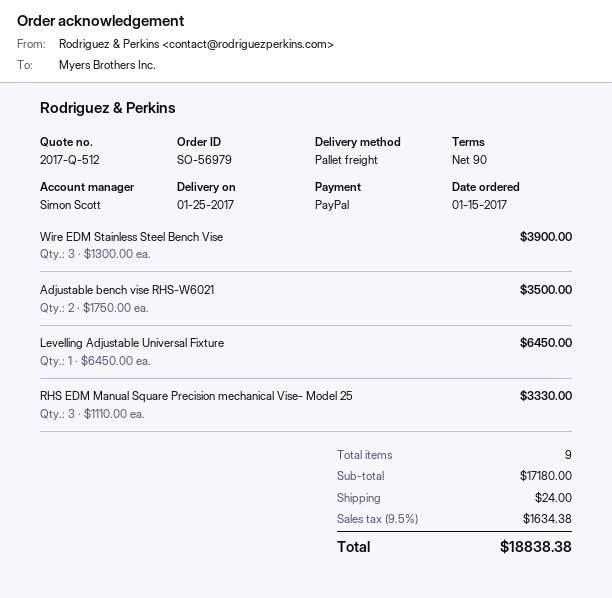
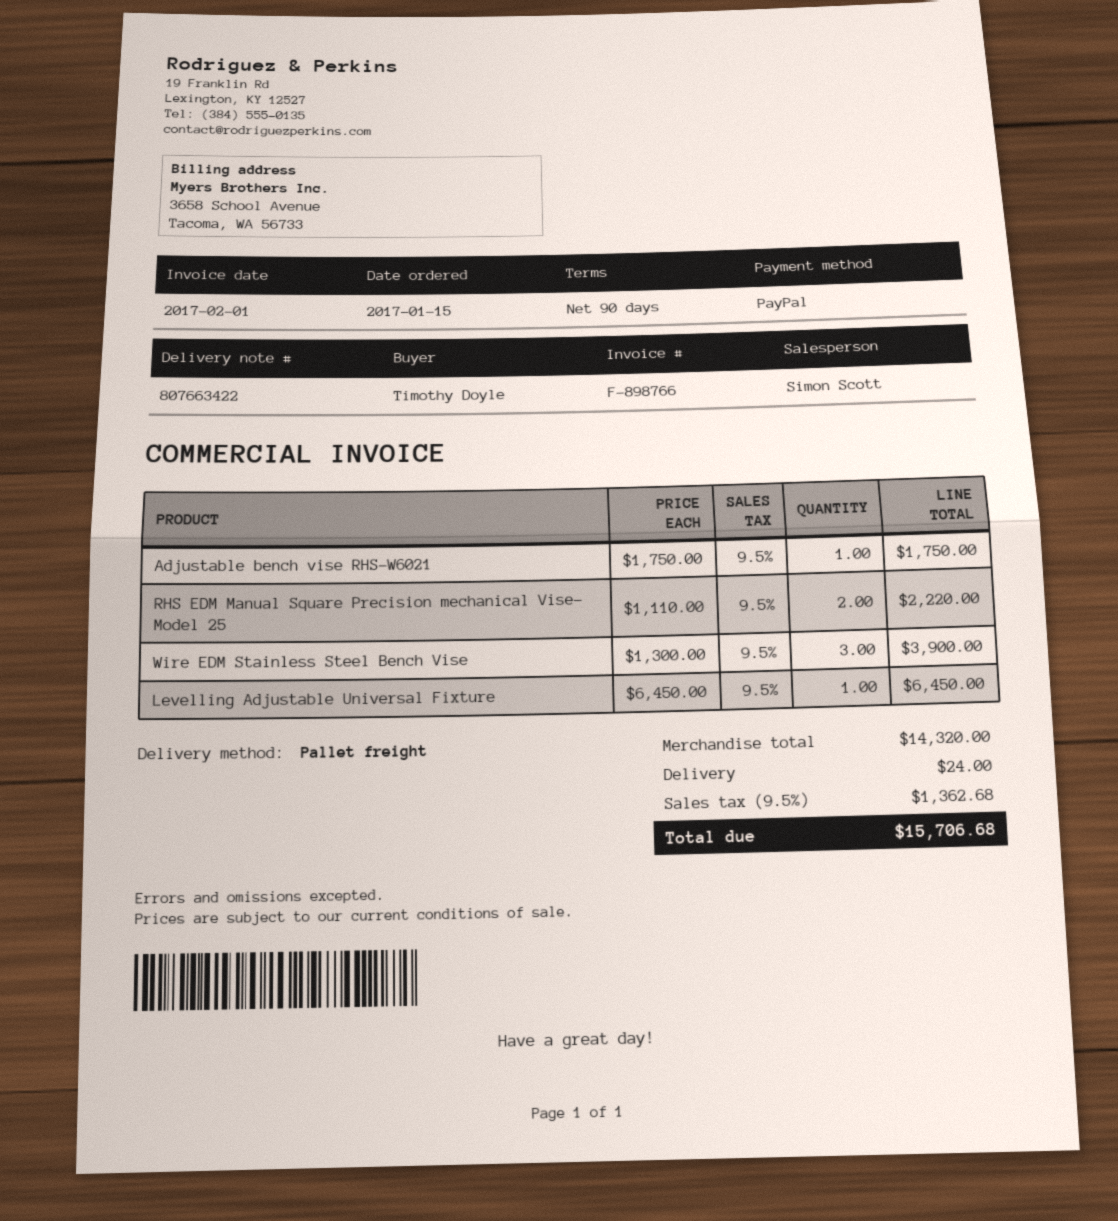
Adjustable bench vise RHS-W6021: 2 x 1750.00 = 3500.00 -> 1 x 1750.00 = 1750.00
RHS EDM Manual Square Precision mechanical Vise- Model 25: 3 x 1110.00 = 3330.00 -> 2 x 1110.00 = 2220.00
subtotal: 17180.00 -> 14320.00
tax: 9.5% = 1634.38 -> 9.5% = 1362.68
total: 18838.38 -> 15706.68

